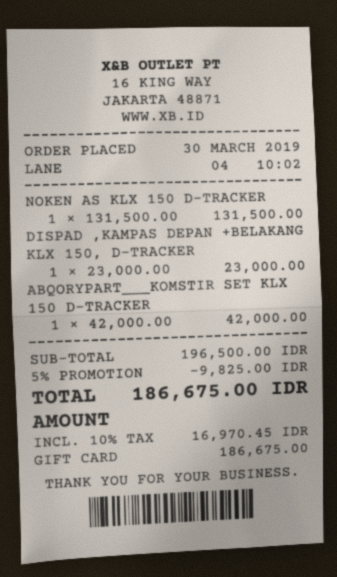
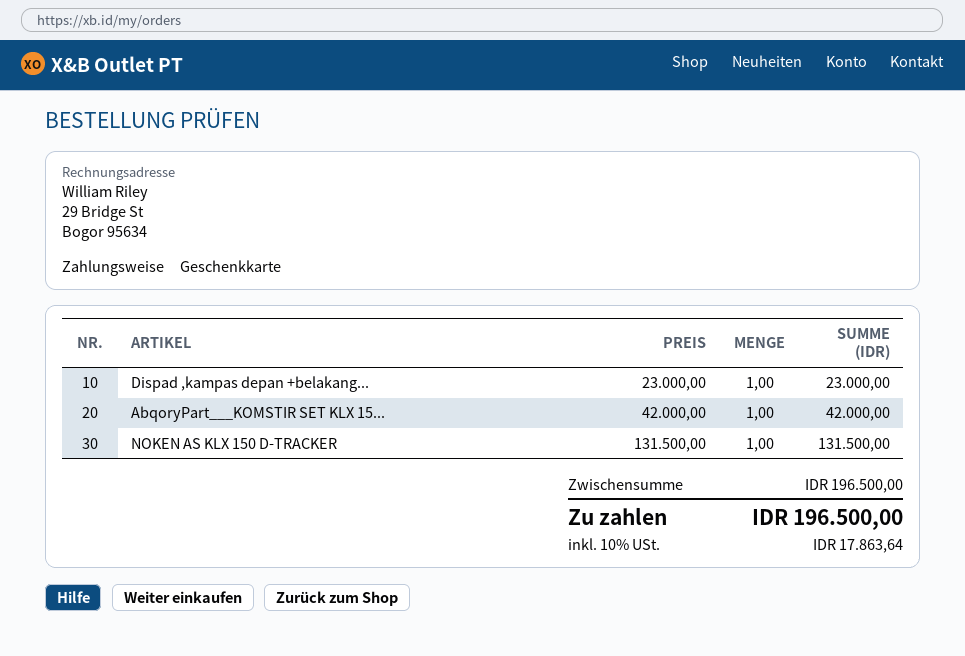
discount: 5% = 9825.00 -> none
tax: 10% = 16970.45 -> 10% = 17863.64
total: 186675.00 -> 196500.00

